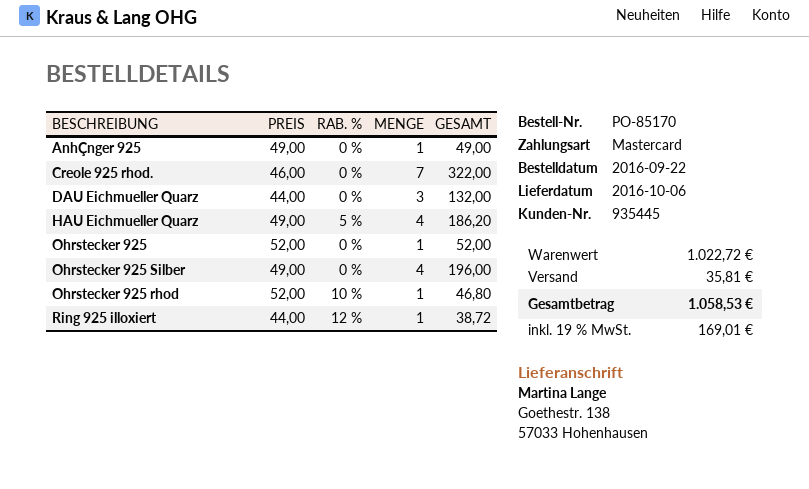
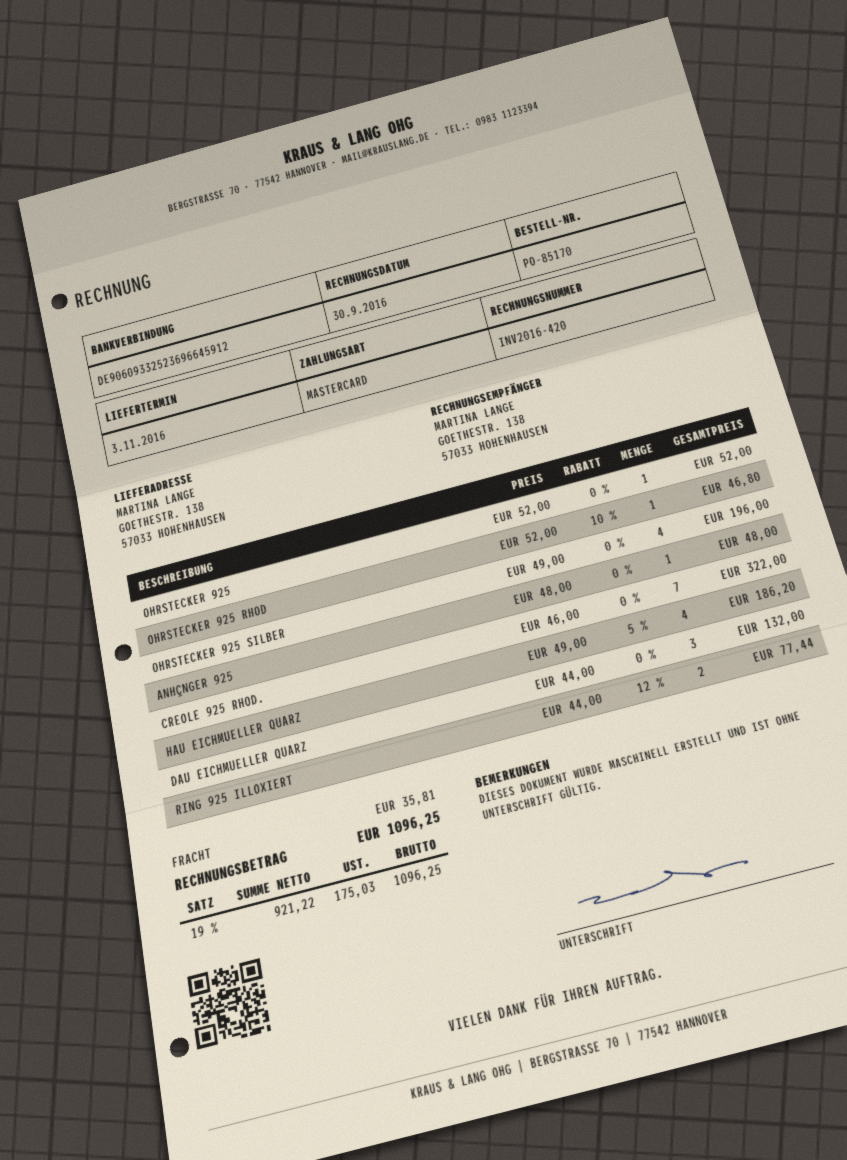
delivery date: 2016-10-06 -> 2016-11-03
AnhÇnger 925: 1 x 49.00 = 49.00 -> 1 x 48.00 = 48.00
Ring 925 illoxiert: 1 x 44.00 - 12% = 38.72 -> 2 x 44.00 - 12% = 77.44
tax: 19% = 169.01 -> 19% = 175.03
total: 1058.53 -> 1096.25

